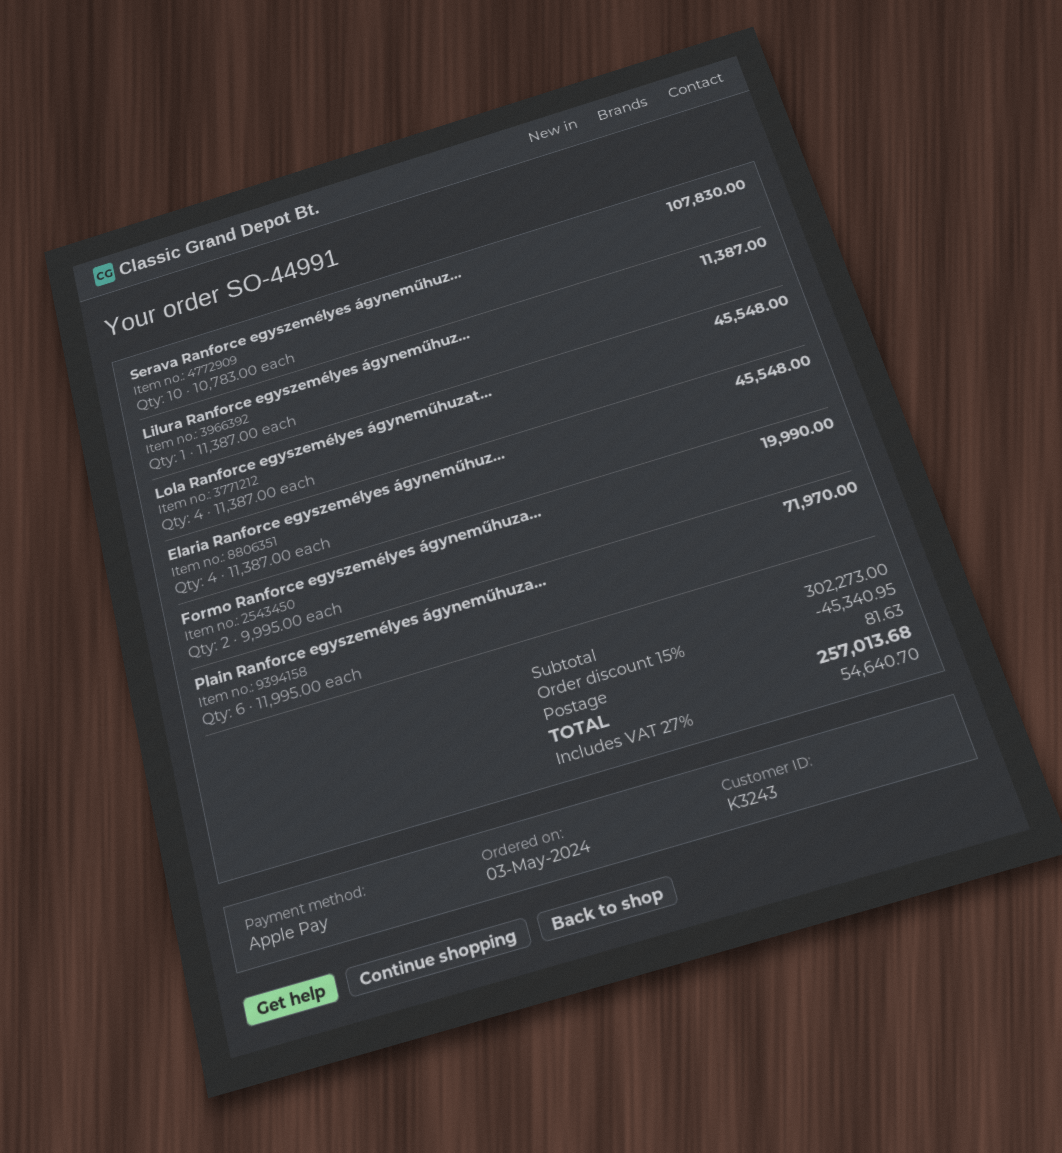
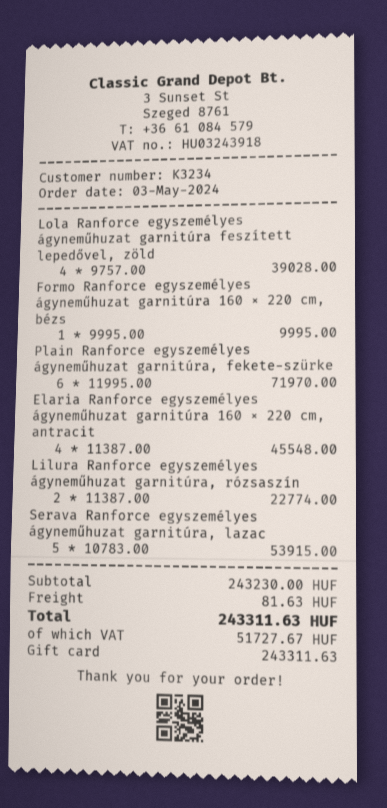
customer number: K3243 -> K3234
payment method: Apple Pay -> gift card
Serava Ranforce egyszemélyes ágyneműhuz...: 10 x 10783.00 = 107830.00 -> 5 x 10783.00 = 53915.00
Lilura Ranforce egyszemélyes ágyneműhuz...: 1 x 11387.00 = 11387.00 -> 2 x 11387.00 = 22774.00
Lola Ranforce egyszemélyes ágyneműhuzat...: 4 x 11387.00 = 45548.00 -> 4 x 9757.00 = 39028.00
Formo Ranforce egyszemélyes ágyneműhuza...: 2 x 9995.00 = 19990.00 -> 1 x 9995.00 = 9995.00
subtotal: 302273.00 -> 243230.00
discount: 15% = 45340.95 -> none
tax: 54640.70 -> 51727.67
total: 257013.68 -> 243311.63

